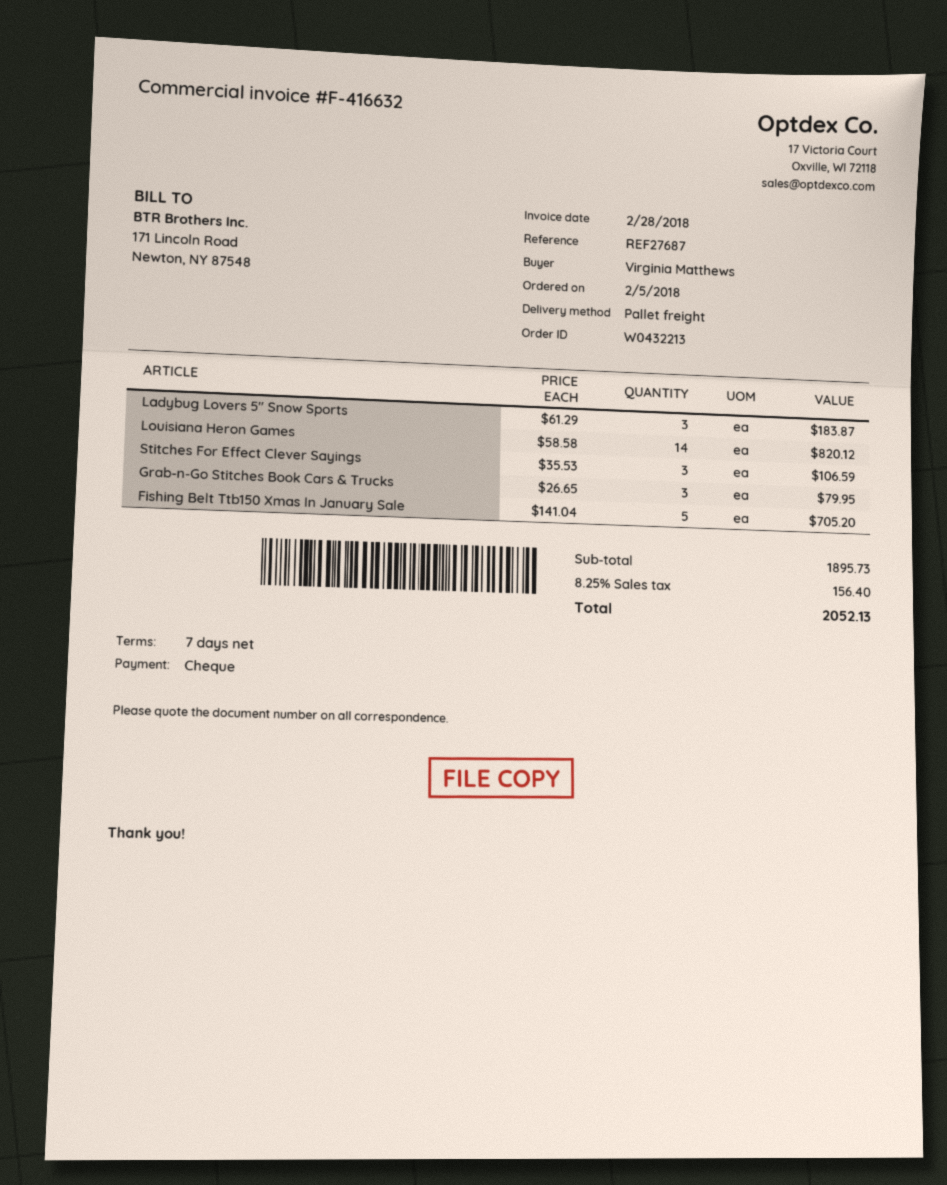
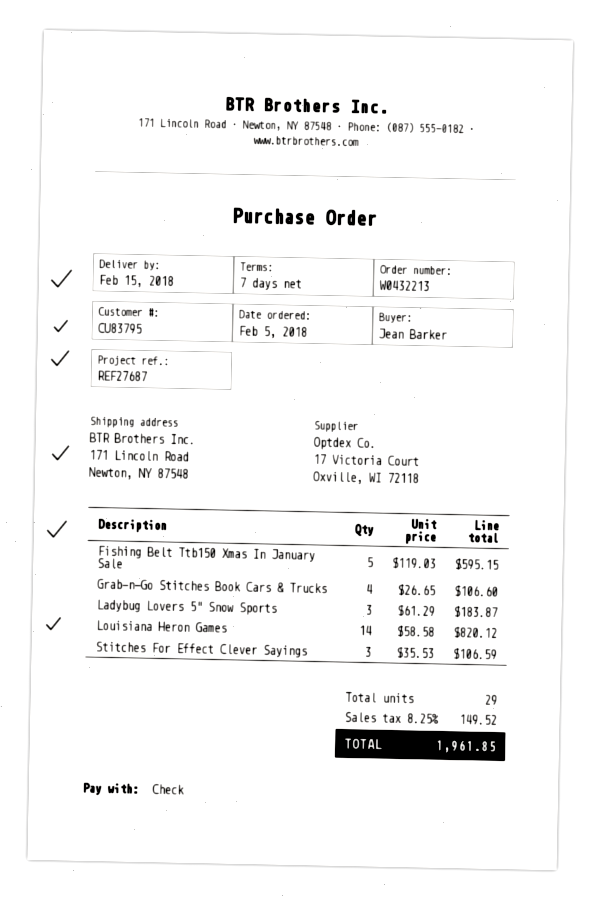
ordered by: Virginia Matthews -> Jean Barker
Grab-n-Go Stitches Book Cars & Trucks: 3 x 26.65 = 79.95 -> 4 x 26.65 = 106.60
Fishing Belt Ttb150 Xmas In January Sale: 5 x 141.04 = 705.20 -> 5 x 119.03 = 595.15
tax: 8.25% = 156.40 -> 8.25% = 149.52
total: 2052.13 -> 1961.85

